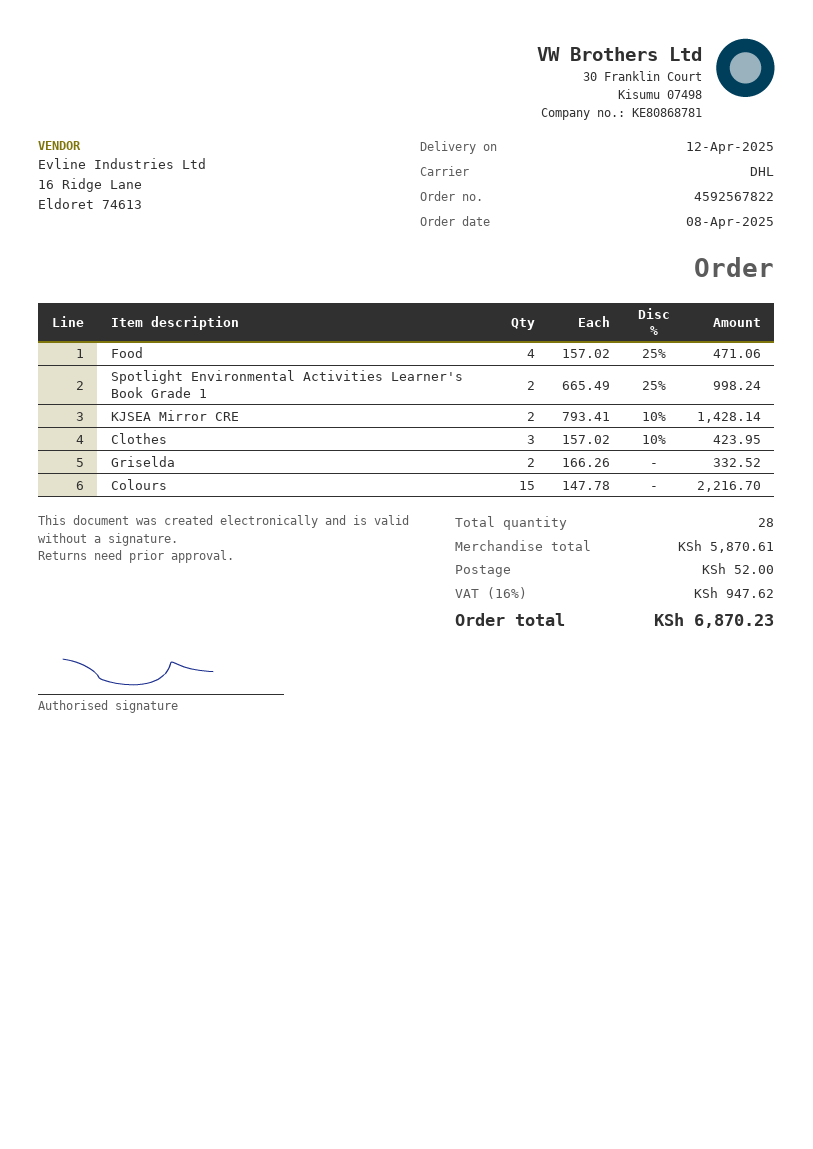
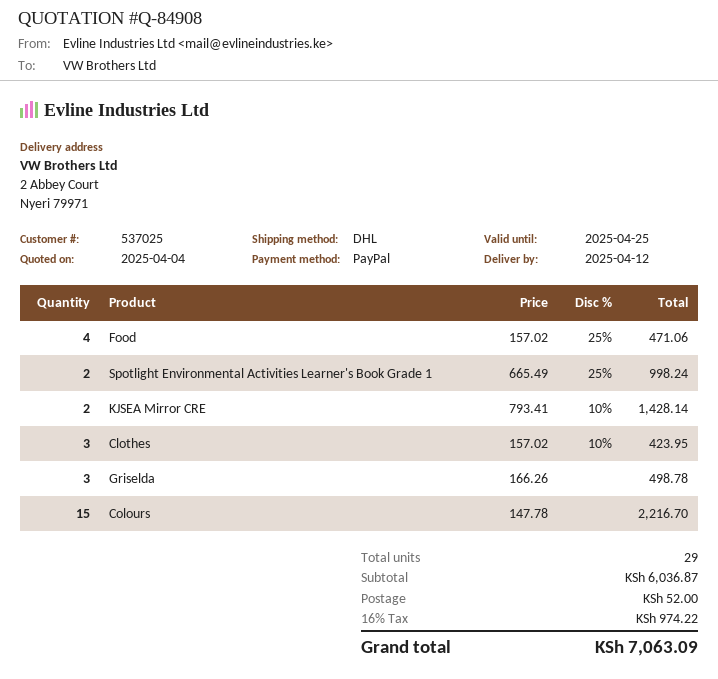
Griselda: 2 x 166.26 = 332.52 -> 3 x 166.26 = 498.78
total quantity: 28 -> 29
subtotal: 5870.61 -> 6036.87
tax: 16% = 947.62 -> 16% = 974.22
total: 6870.23 -> 7063.09

